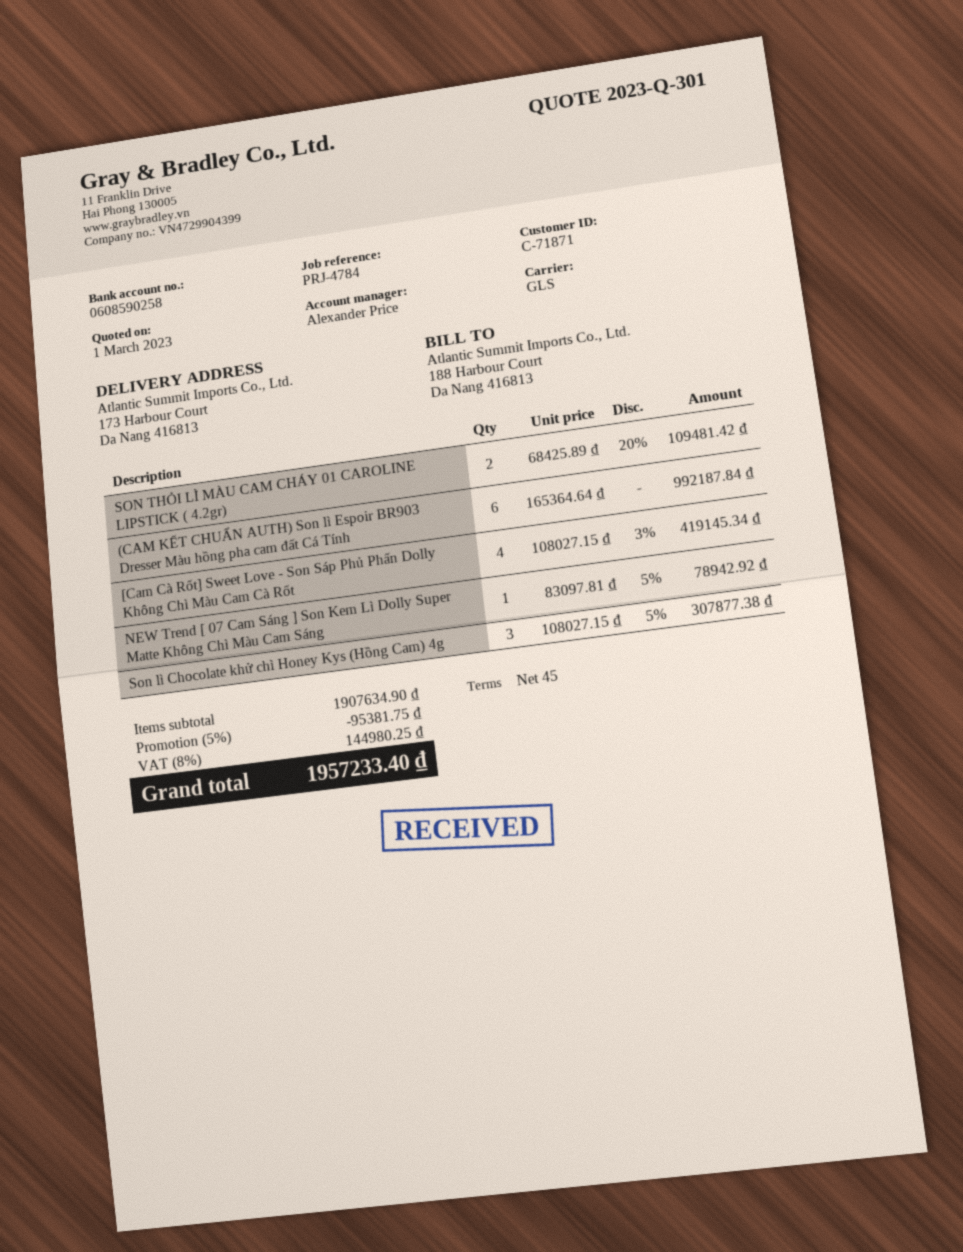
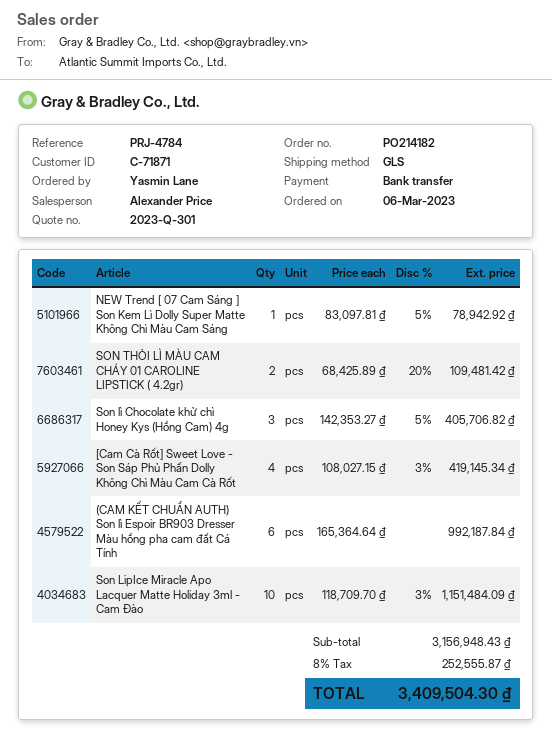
Son lì Chocolate khử chì Honey Kys (Hồng Cam) 4g: 3 x 108027.15 - 5% = 307877.38 -> 3 x 142353.27 - 5% = 405706.82
Son LipIce Miracle Apo Lacquer Matte Holiday 3ml - Cam Đào: none -> 10 x 118709.70 - 3% = 1151484.09
subtotal: 1907634.90 -> 3156948.43
discount: 5% = 95381.75 -> none
tax: 8% = 144980.25 -> 8% = 252555.87
total: 1957233.40 -> 3409504.30

